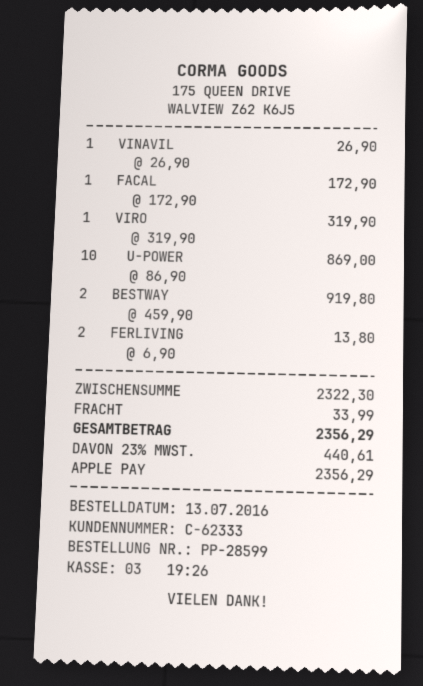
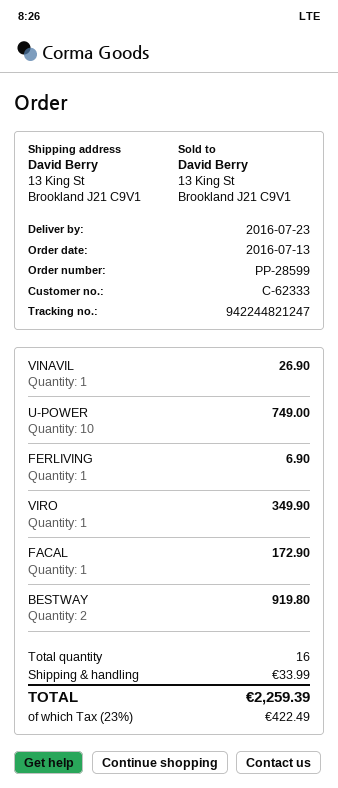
VIRO: 1 for 319.90 -> 1 for 349.90
U-POWER: 10 for 869.00 -> 10 for 749.00
FERLIVING: 2 for 13.80 -> 1 for 6.90
tax: 23% = 440.61 -> 23% = 422.49
total: 2356.29 -> 2259.39

